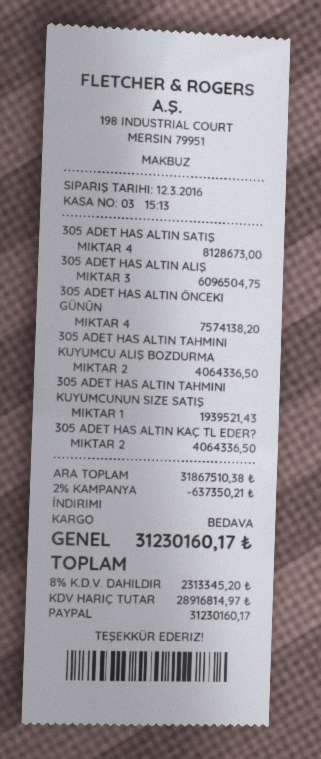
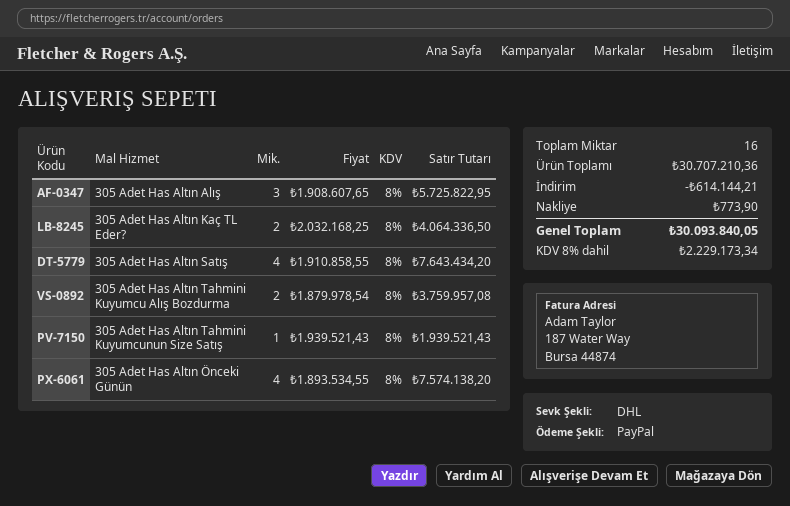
305 ADET HAS ALTIN SATIŞ: 4 for 8128673.00 -> 4 for 7643434.20
305 ADET HAS ALTIN ALIŞ: 3 for 6096504.75 -> 3 for 5725822.95
305 ADET HAS ALTIN TAHMINI KUYUMCU ALIŞ BOZDURMA: 2 for 4064336.50 -> 2 for 3759957.08
subtotal: 31867510.38 -> 30707210.36
discount: 637350.21 -> 614144.21
shipping: 0.00 -> 773.90
tax: 8% = 2313345.20 -> 8% = 2229173.34
total: 31230160.17 -> 30093840.05

